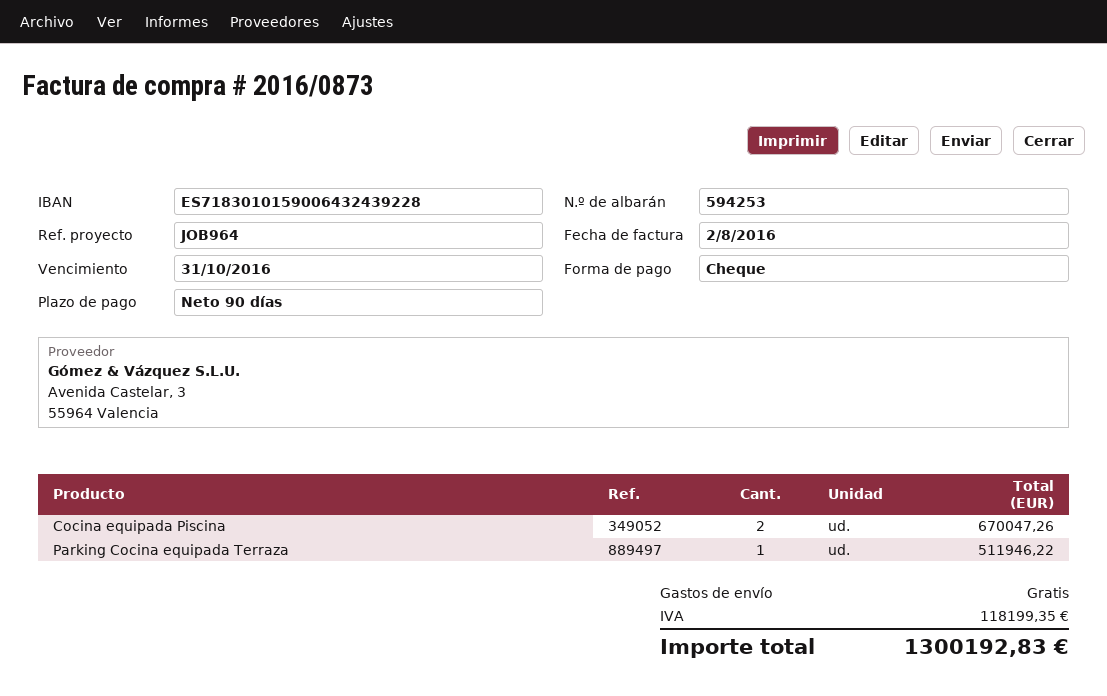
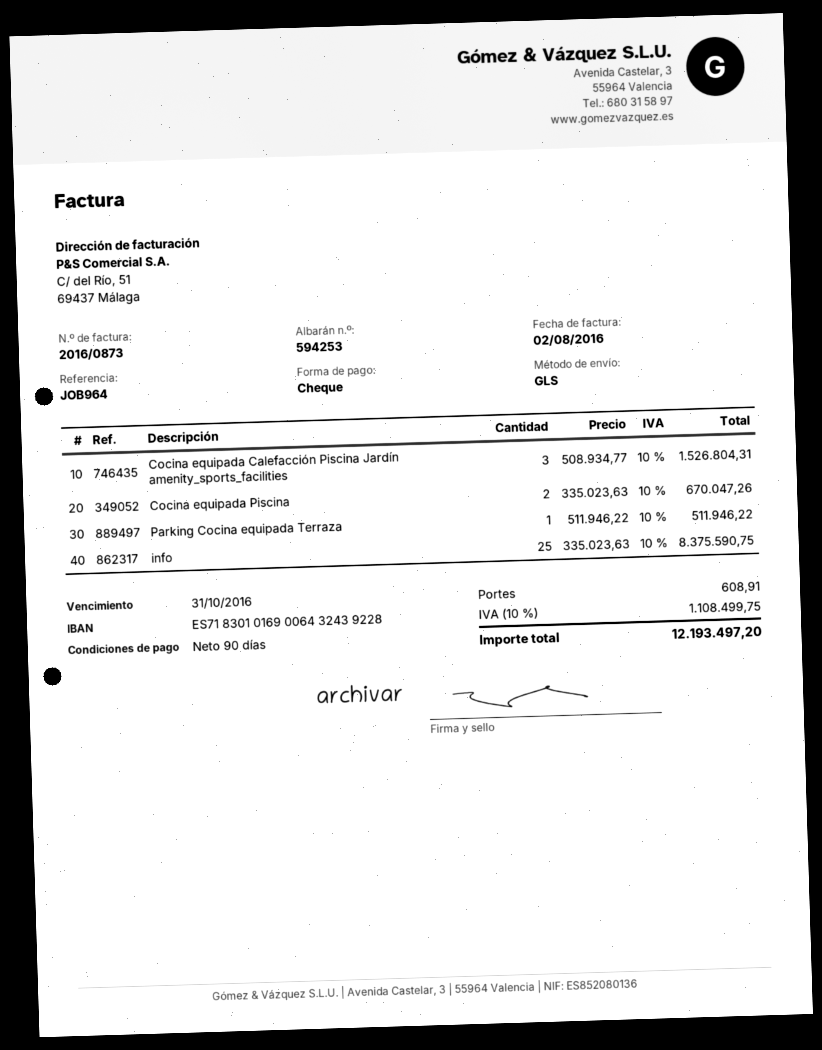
bank account: ES7183010159006432439228 -> ES7183010169006432439228
Cocina equipada Calefacción Piscina Jardín amenity_sports_facilities: none -> 3 for 1526804.31
info: none -> 25 for 8375590.75
shipping: 0.00 -> 608.91
tax: 118199.35 -> 1108499.75
total: 1300192.83 -> 12193497.20

